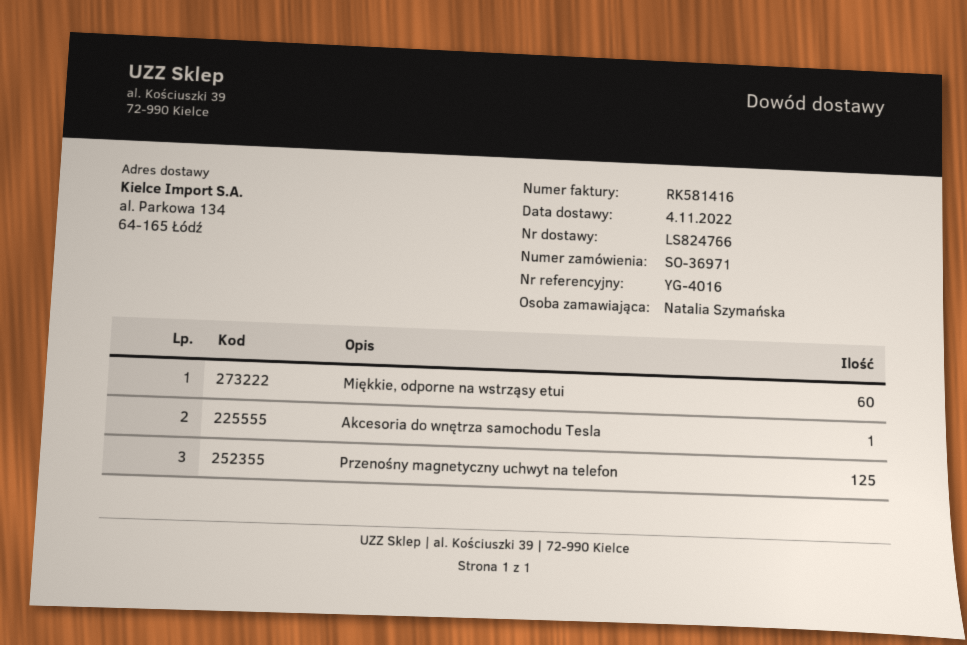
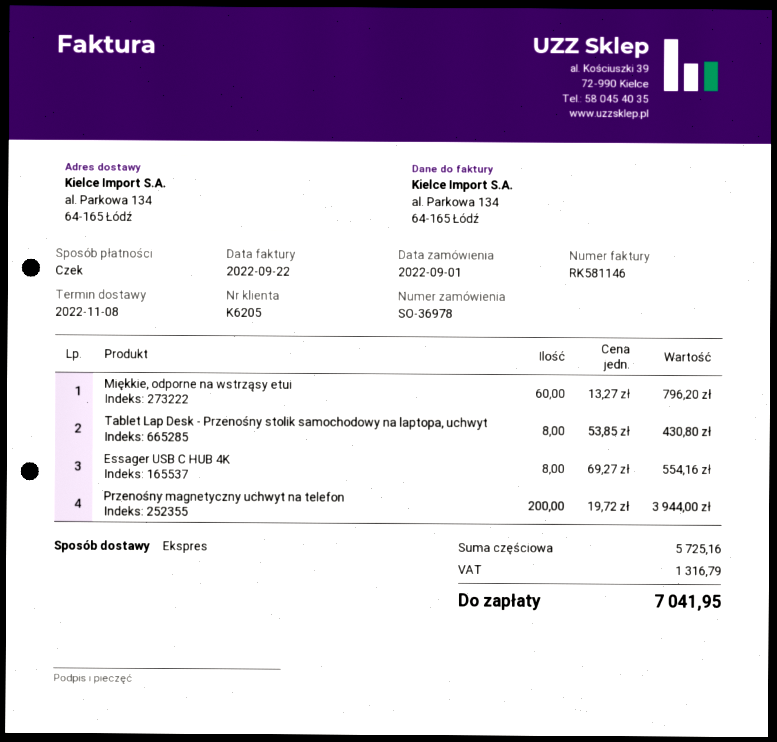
order number: SO-36971 -> SO-36978
delivery date: 2022-11-04 -> 2022-11-08
invoice number: RK581416 -> RK581146
Akcesoria do wnętrza samochodu Tesla: 1 -> none
Przenośny magnetyczny uchwyt na telefon: 125 -> 200
Tablet Lap Desk - Przenośny stolik samochodowy na laptopa, uchwyt: none -> 8
Essager USB C HUB 4K: none -> 8

